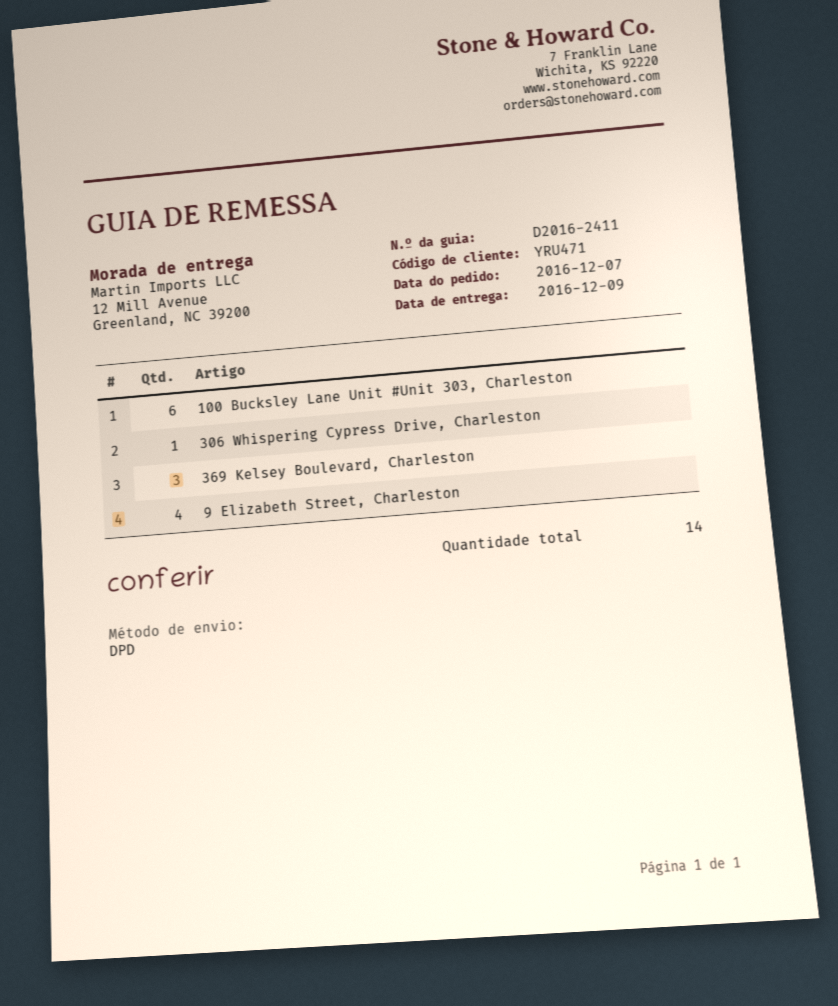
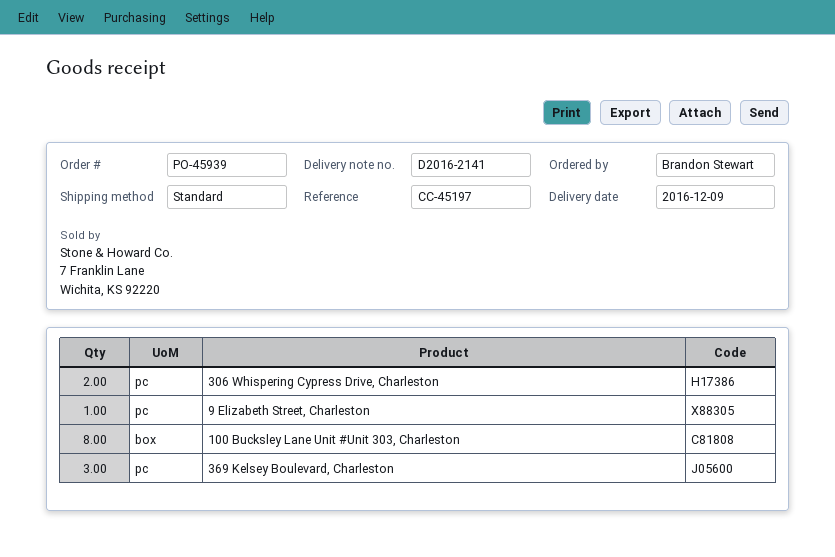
delivery note number: D2016-2411 -> D2016-2141
shipping method: DPD -> standard
100 Bucksley Lane Unit #Unit 303, Charleston: 6 -> 8
306 Whispering Cypress Drive, Charleston: 1 -> 2
9 Elizabeth Street, Charleston: 4 -> 1

